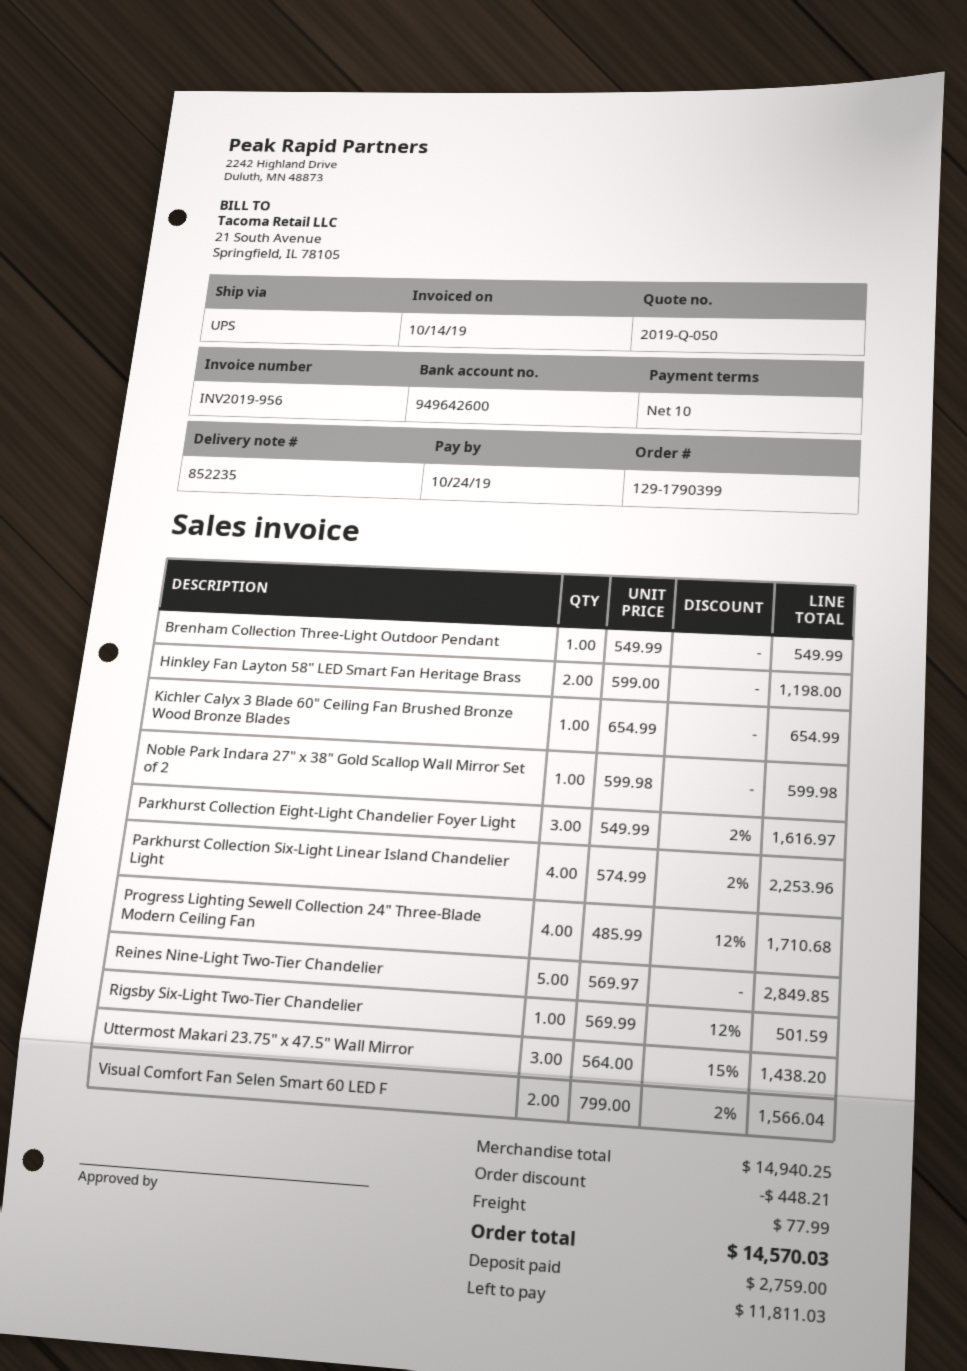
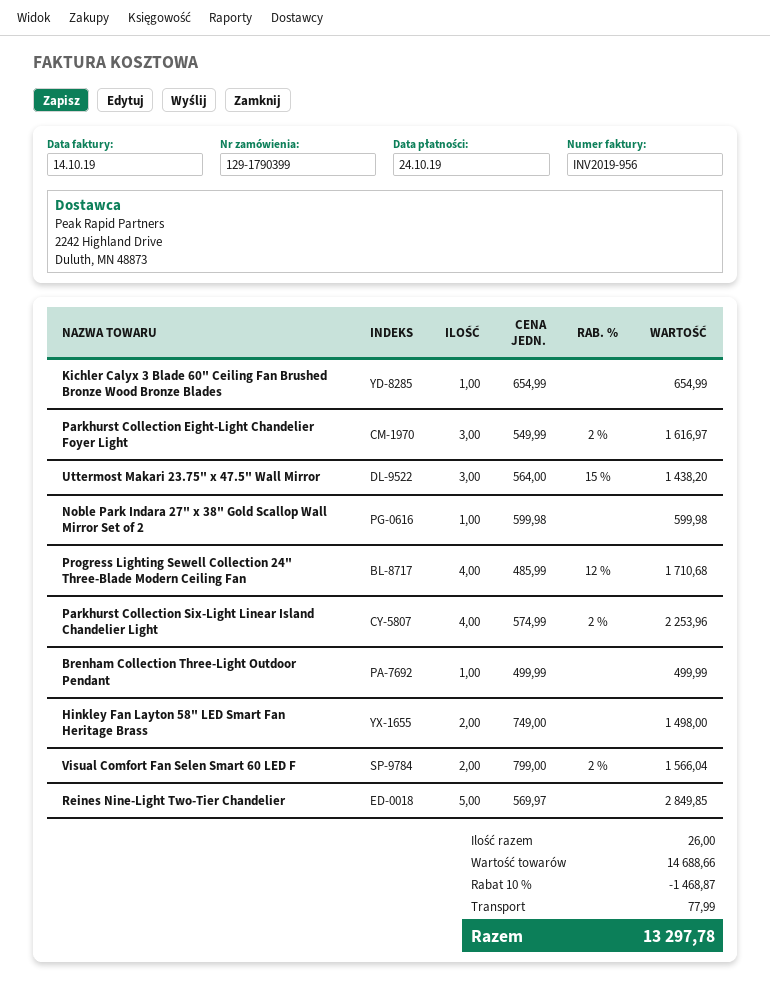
Brenham Collection Three-Light Outdoor Pendant: 1 x 549.99 = 549.99 -> 1 x 499.99 = 499.99
Hinkley Fan Layton 58" LED Smart Fan Heritage Brass: 2 x 599.00 = 1198.00 -> 2 x 749.00 = 1498.00
Rigsby Six-Light Two-Tier Chandelier: 1 x 569.99 - 12% = 501.59 -> none
subtotal: 14940.25 -> 14688.66
discount: 448.21 -> 1468.87
total: 14570.03 -> 13297.78

